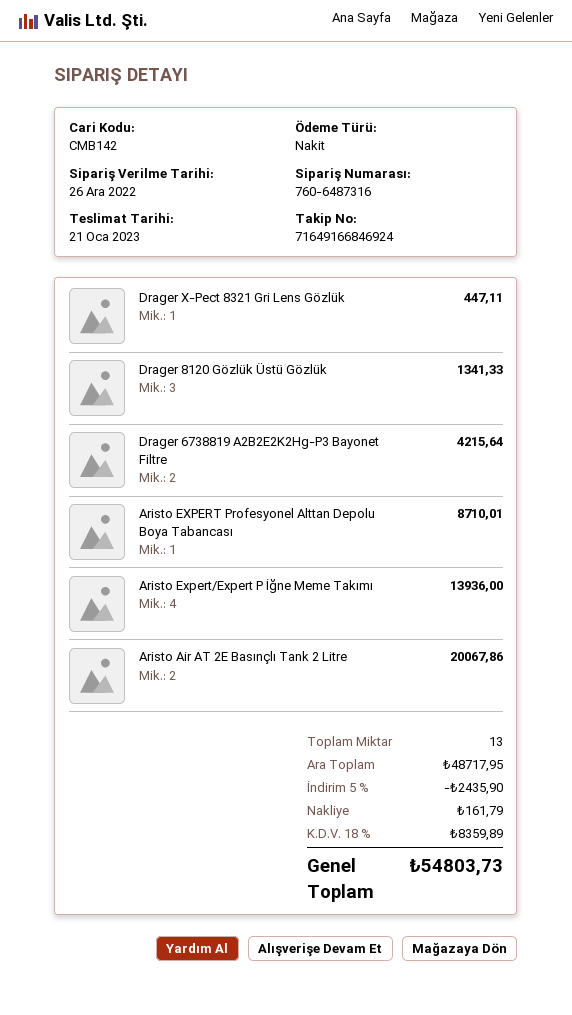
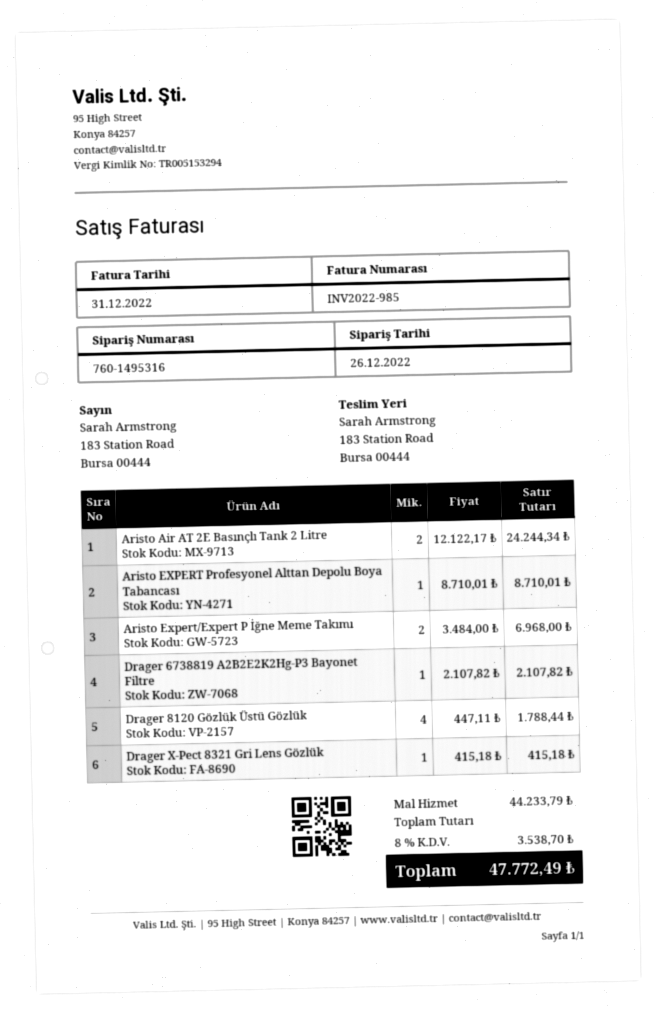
order number: 760-6487316 -> 760-1495316
Drager X-Pect 8321 Gri Lens Gözlük: 1 for 447.11 -> 1 for 415.18
Drager 8120 Gözlük Üstü Gözlük: 3 for 1341.33 -> 4 for 1788.44
Drager 6738819 A2B2E2K2Hg-P3 Bayonet Filtre: 2 for 4215.64 -> 1 for 2107.82
Aristo Expert/Expert P İğne Meme Takımı: 4 for 13936.00 -> 2 for 6968.00
Aristo Air AT 2E Basınçlı Tank 2 Litre: 2 for 20067.86 -> 2 for 24244.34
subtotal: 48717.95 -> 44233.79
discount: 5% = 2435.90 -> none
shipping: 161.79 -> none
tax: 18% = 8359.89 -> 8% = 3538.70
total: 54803.73 -> 47772.49

